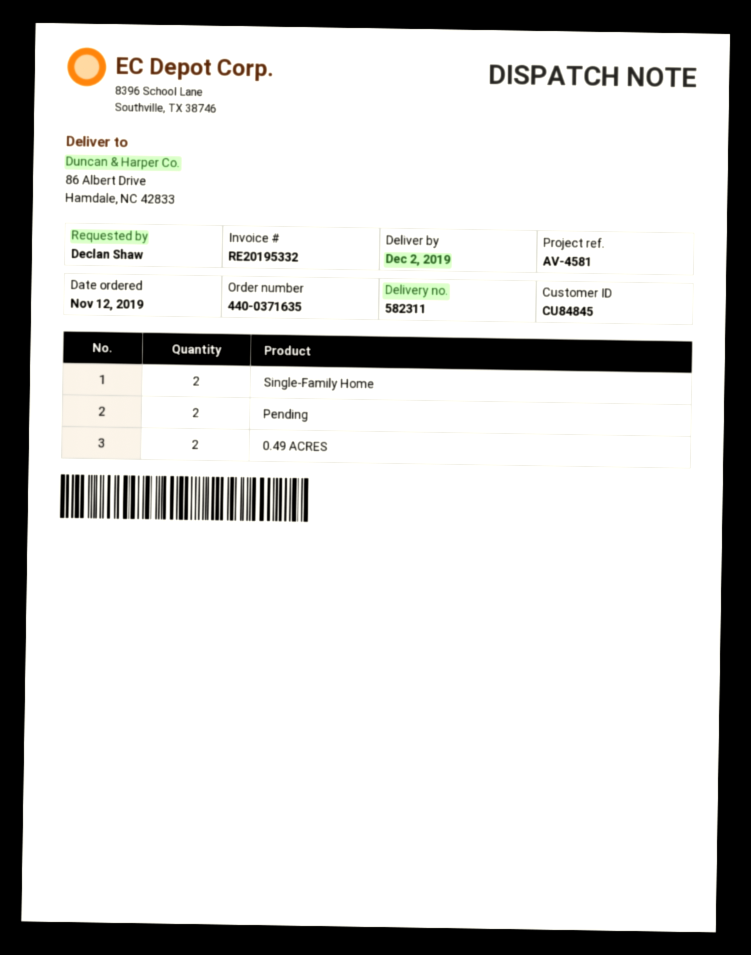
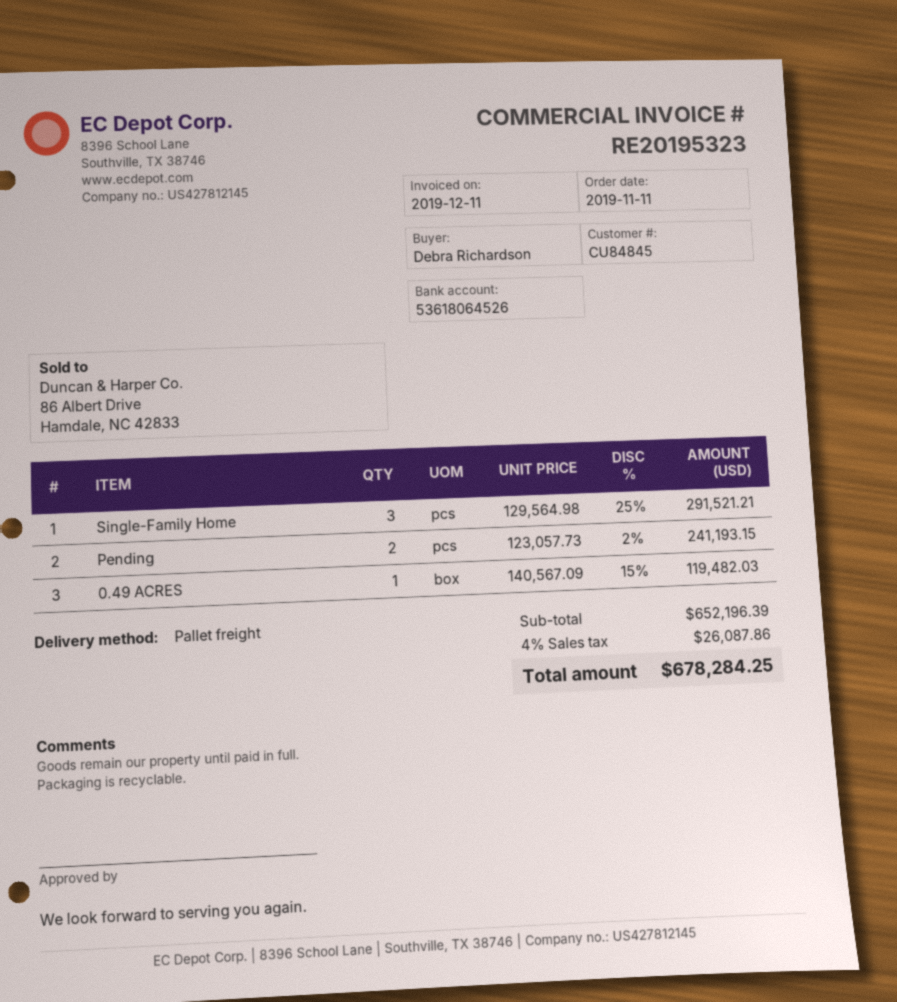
order date: 2019-11-12 -> 2019-11-11
invoice number: RE20195332 -> RE20195323
ordered by: Declan Shaw -> Debra Richardson
Single-Family Home: 2 -> 3
0.49 ACRES: 2 -> 1

